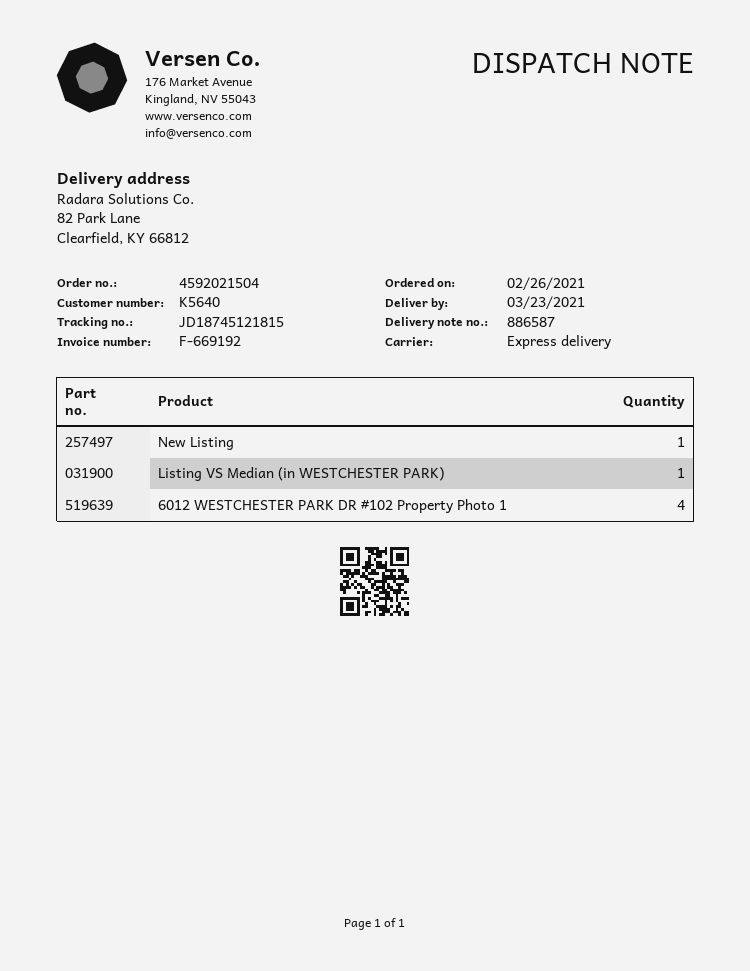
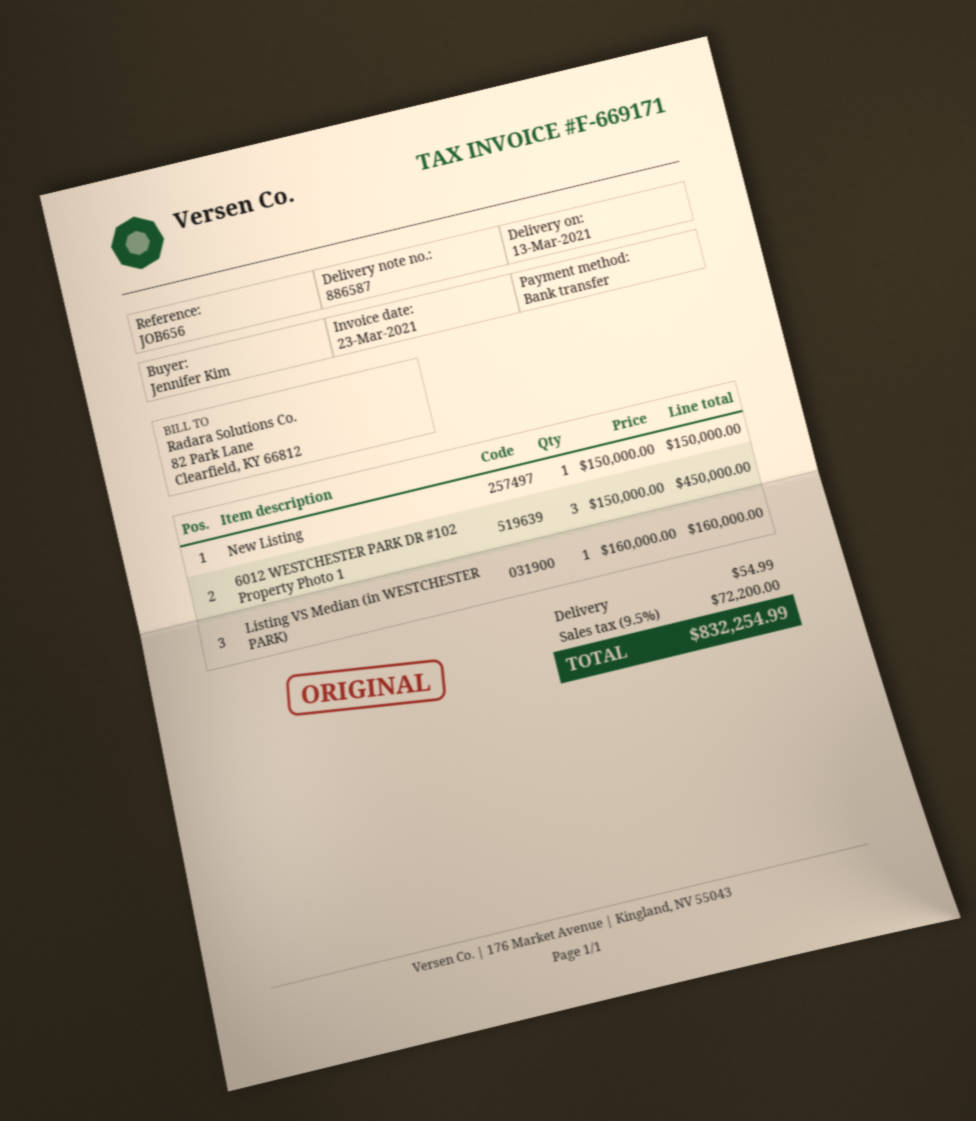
delivery date: 2021-03-23 -> 2021-03-13
invoice number: F-669192 -> F-669171
6012 WESTCHESTER PARK DR #102 Property Photo 1: 4 -> 3

